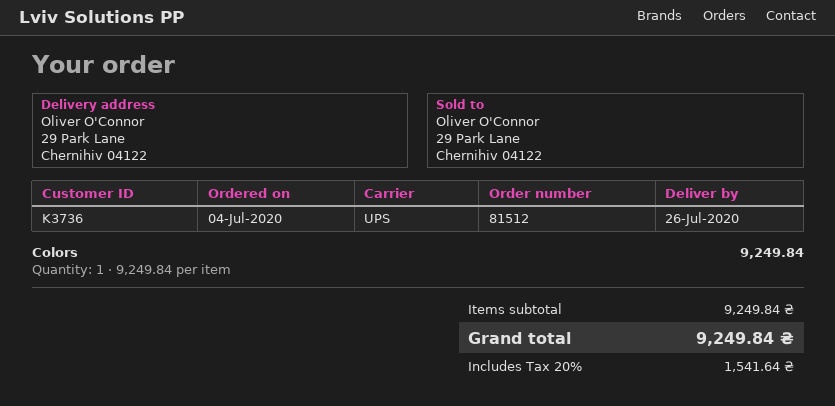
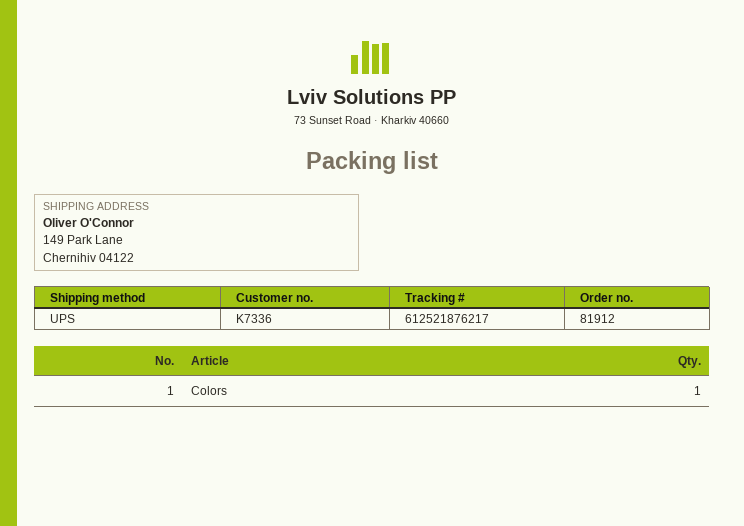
order number: 81512 -> 81912
customer number: K3736 -> K7336
ship to: 29 Park Lane, Chernihiv 04122 -> 149 Park Lane, Chernihiv 04122

